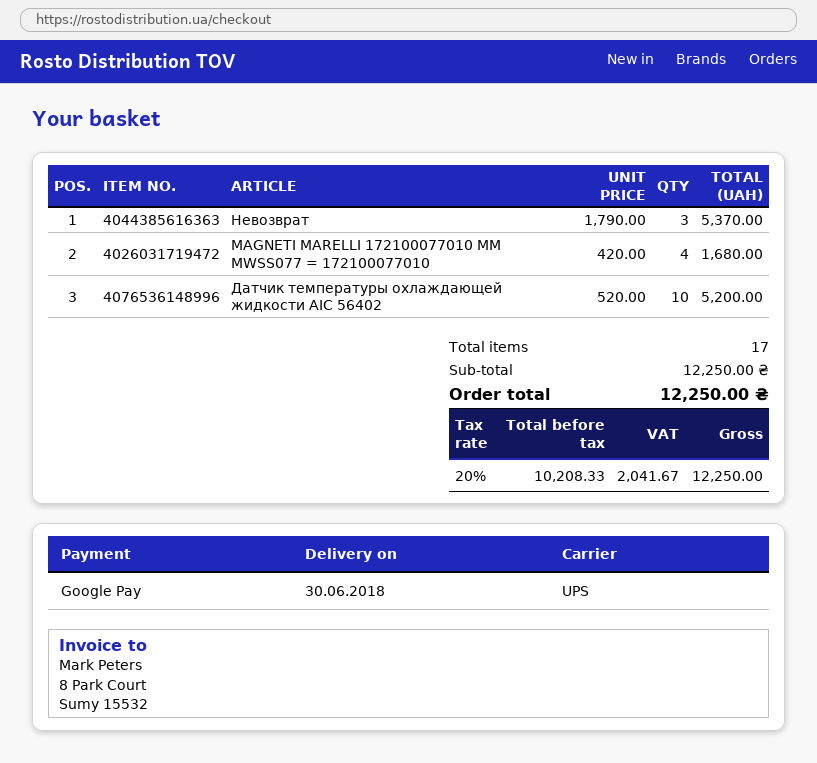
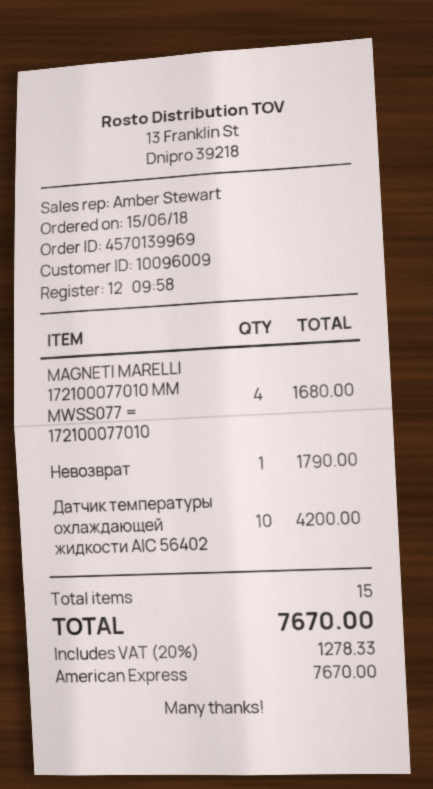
payment method: Google Pay -> American Express
Невозврат: 3 for 5370.00 -> 1 for 1790.00
Датчик температуры охлаждающей жидкости AIC 56402: 10 for 5200.00 -> 10 for 4200.00
total quantity: 17 -> 15
tax: 20% = 2041.67 -> 20% = 1278.33
total: 12250.00 -> 7670.00

